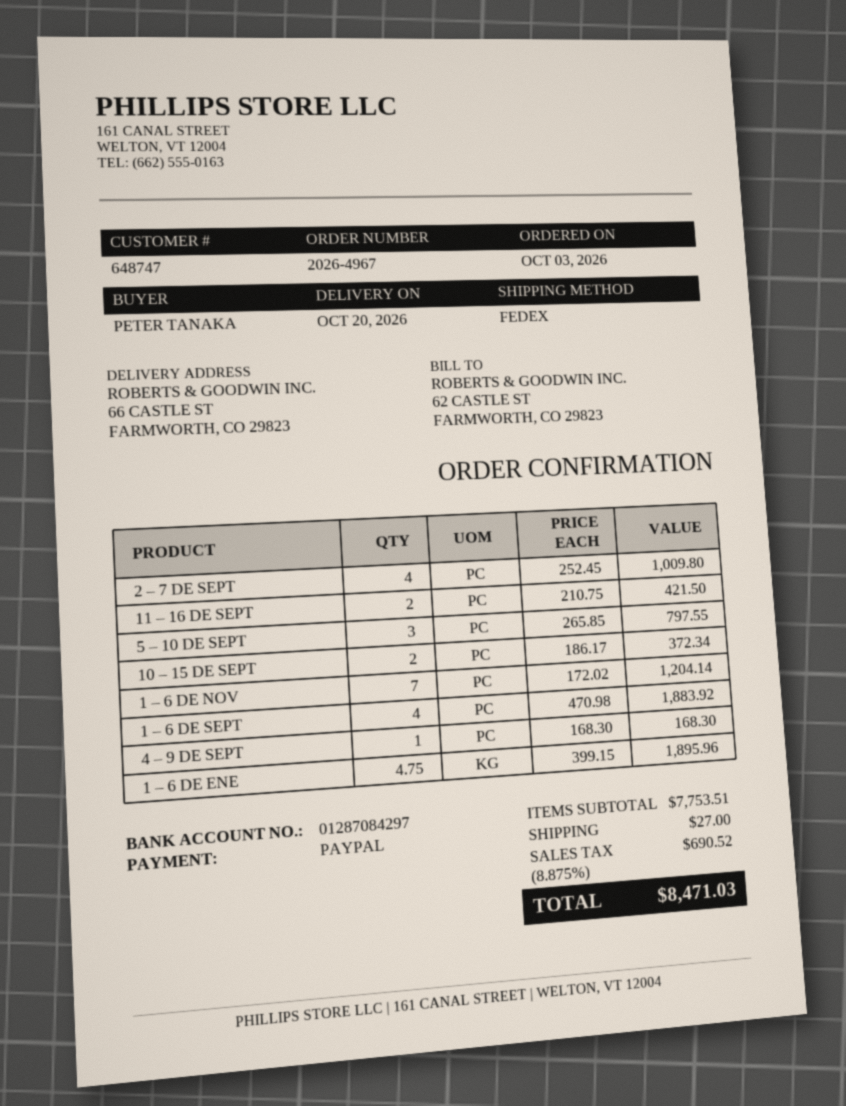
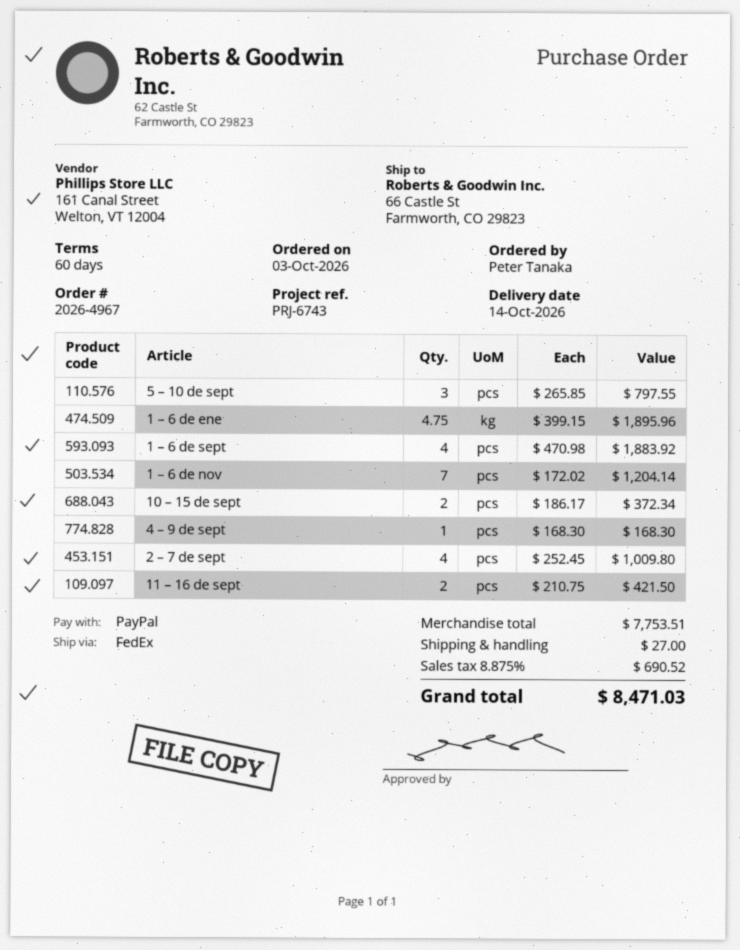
delivery date: 2026-10-20 -> 2026-10-14

